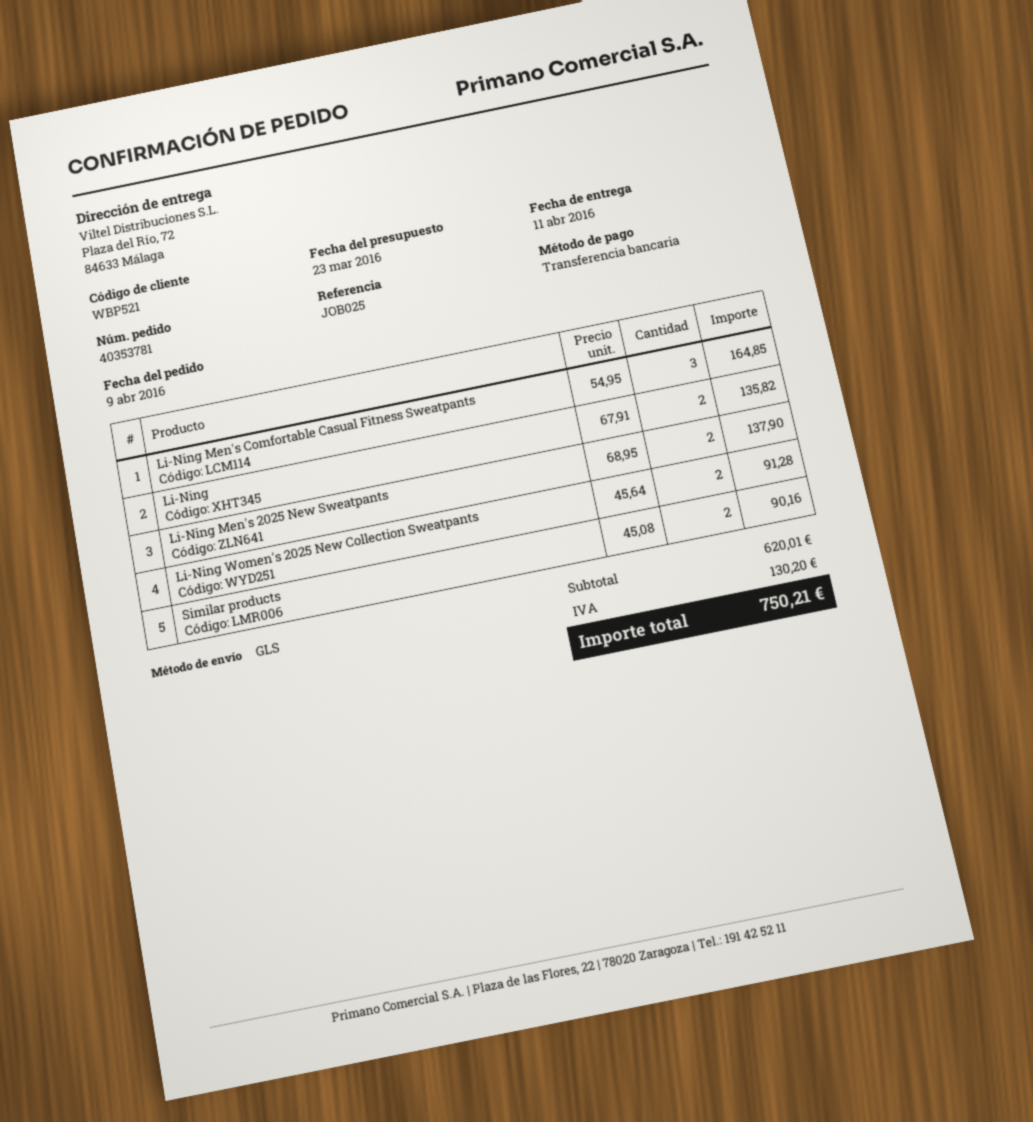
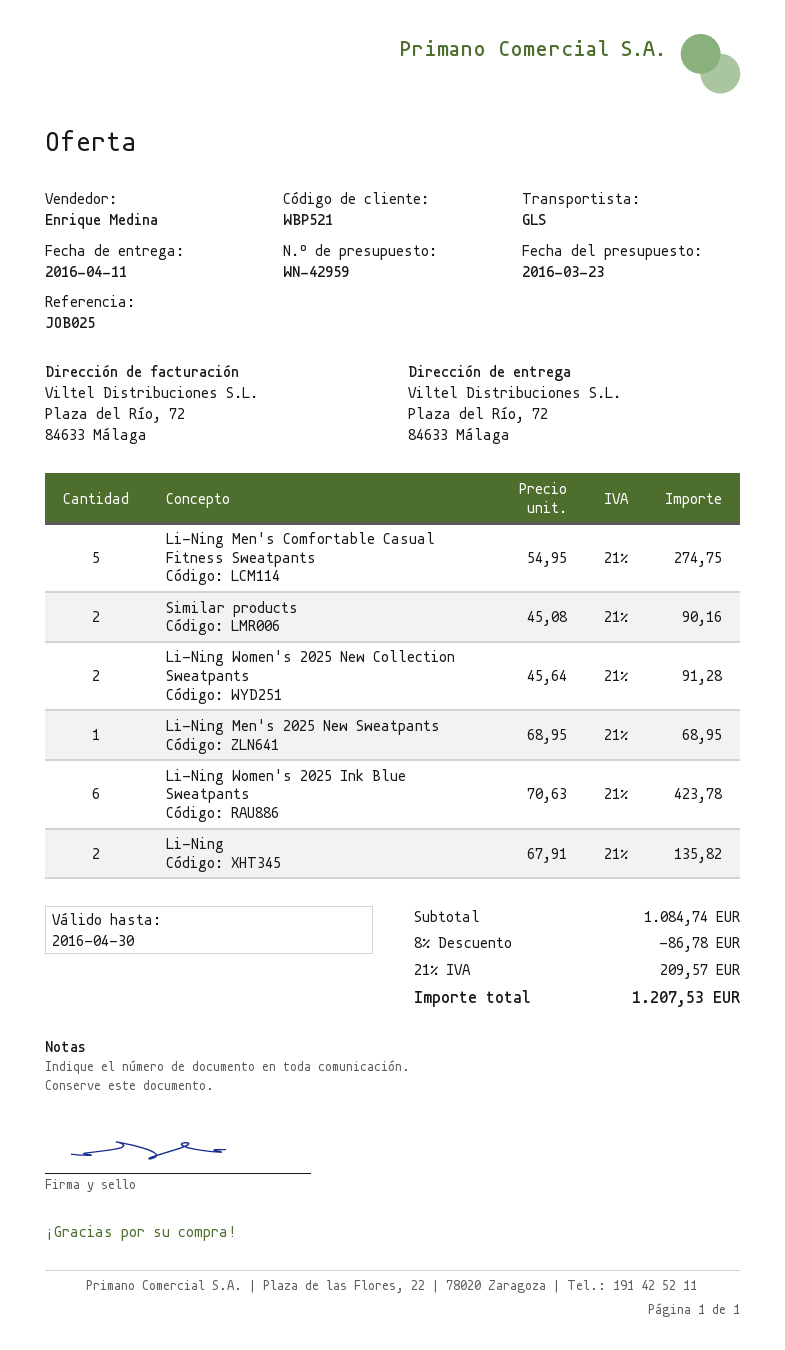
Li-Ning Men's Comfortable Casual Fitness Sweatpants: 3 x 54.95 = 164.85 -> 5 x 54.95 = 274.75
Li-Ning Men's 2025 New Sweatpants: 2 x 68.95 = 137.90 -> 1 x 68.95 = 68.95
Li-Ning Women's 2025 Ink Blue Sweatpants: none -> 6 x 70.63 = 423.78
subtotal: 620.01 -> 1084.74
discount: none -> 8% = 86.78
tax: 130.20 -> 209.57
total: 750.21 -> 1207.53

